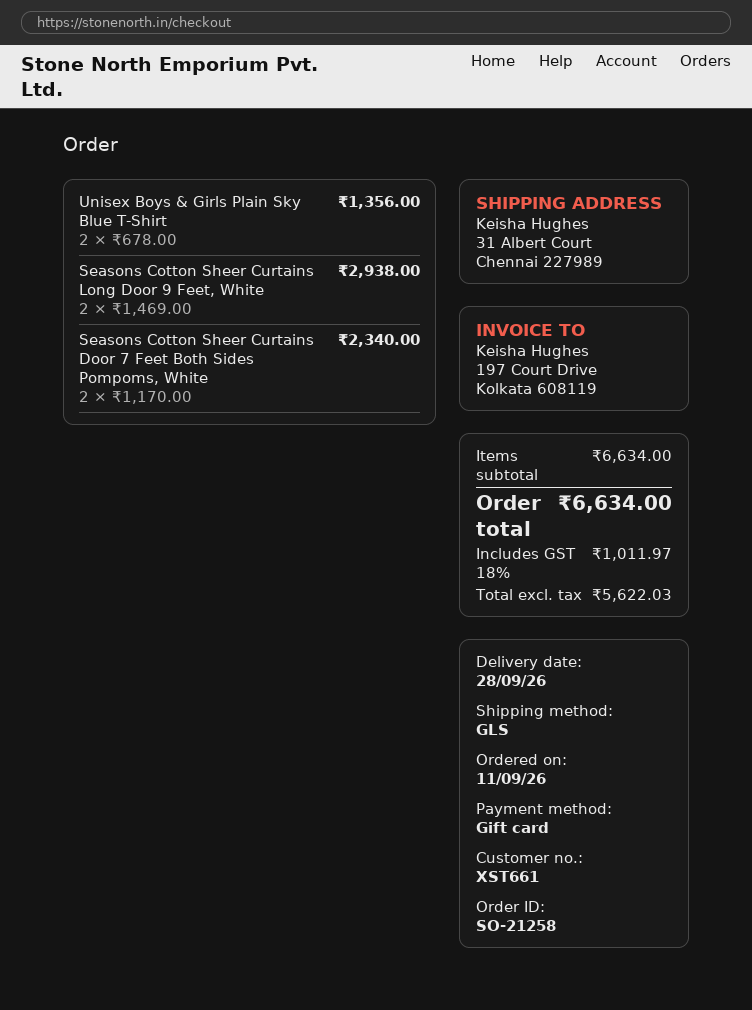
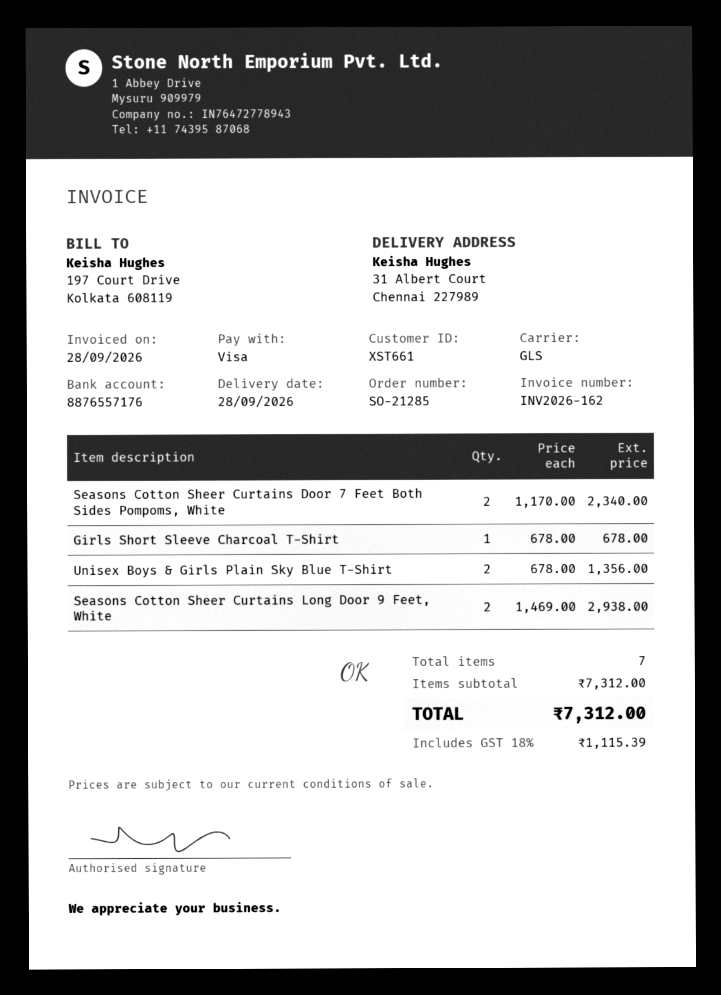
order number: SO-21258 -> SO-21285
payment method: gift card -> Visa
Girls Short Sleeve Charcoal T-Shirt: none -> 1 x 678.00 = 678.00
subtotal: 6634.00 -> 7312.00
tax: 18% = 1011.97 -> 18% = 1115.39
total: 6634.00 -> 7312.00

